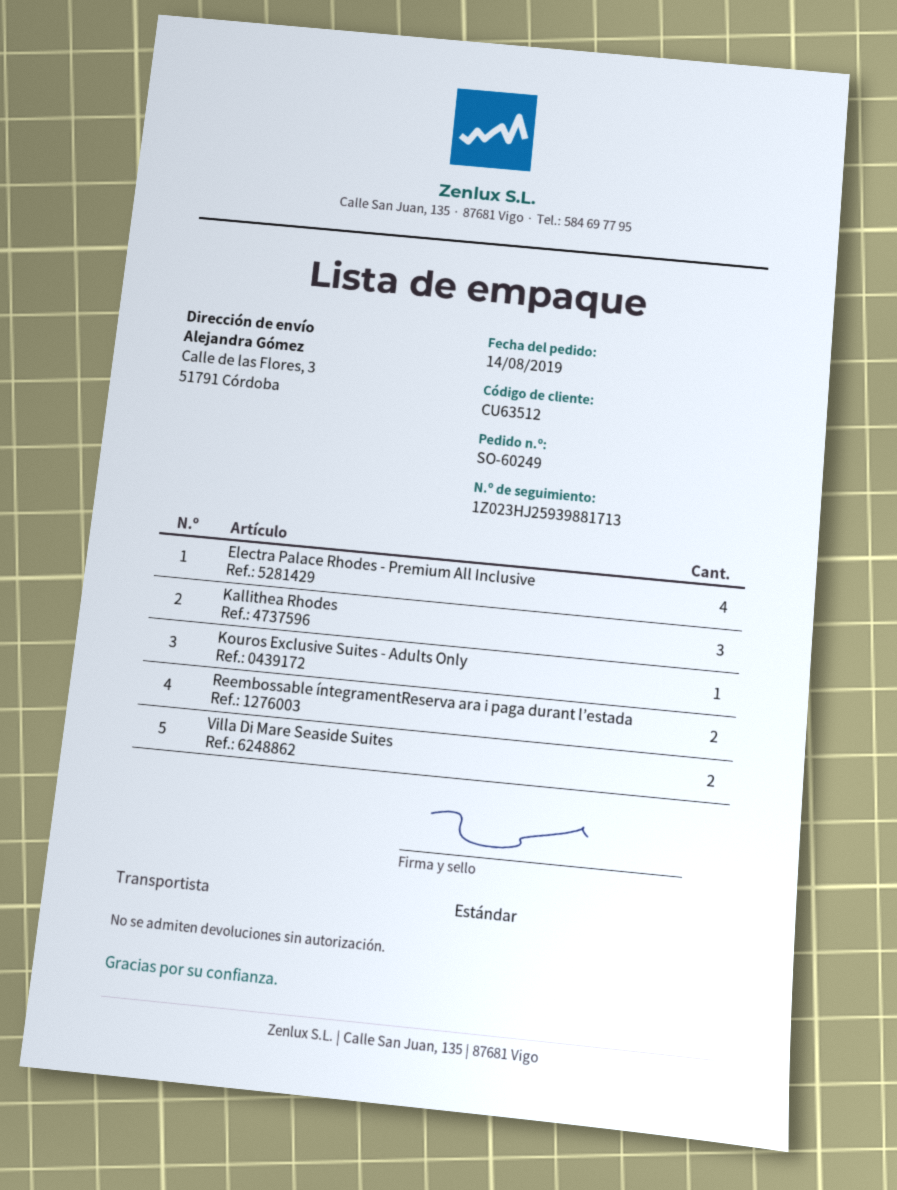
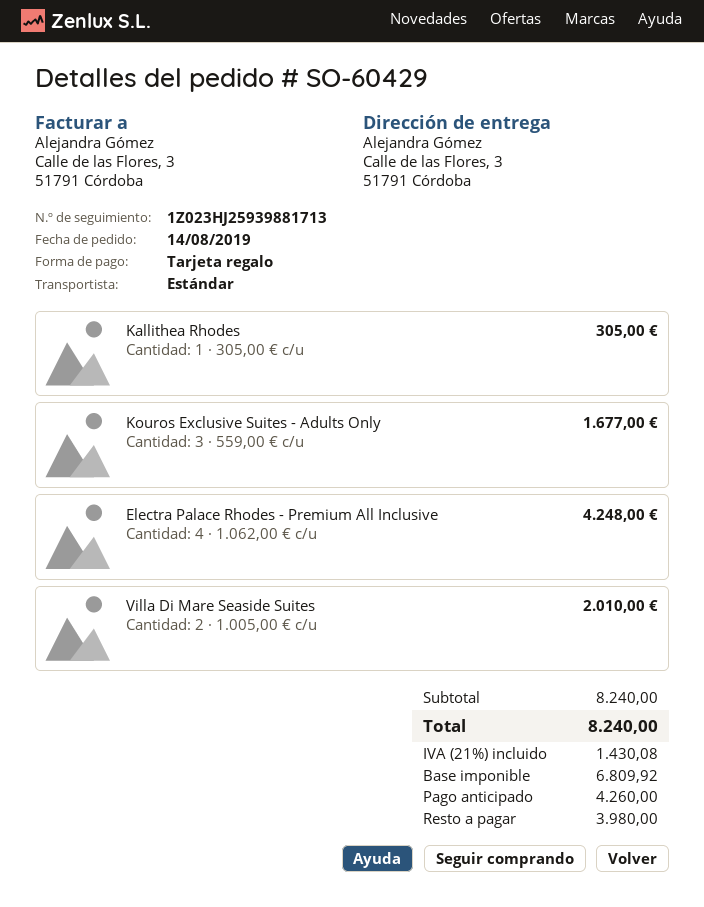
order number: SO-60249 -> SO-60429
Kallithea Rhodes: 3 -> 1
Kouros Exclusive Suites - Adults Only: 1 -> 3
Reembossable íntegramentReserva ara i paga durant l’estada: 2 -> none

